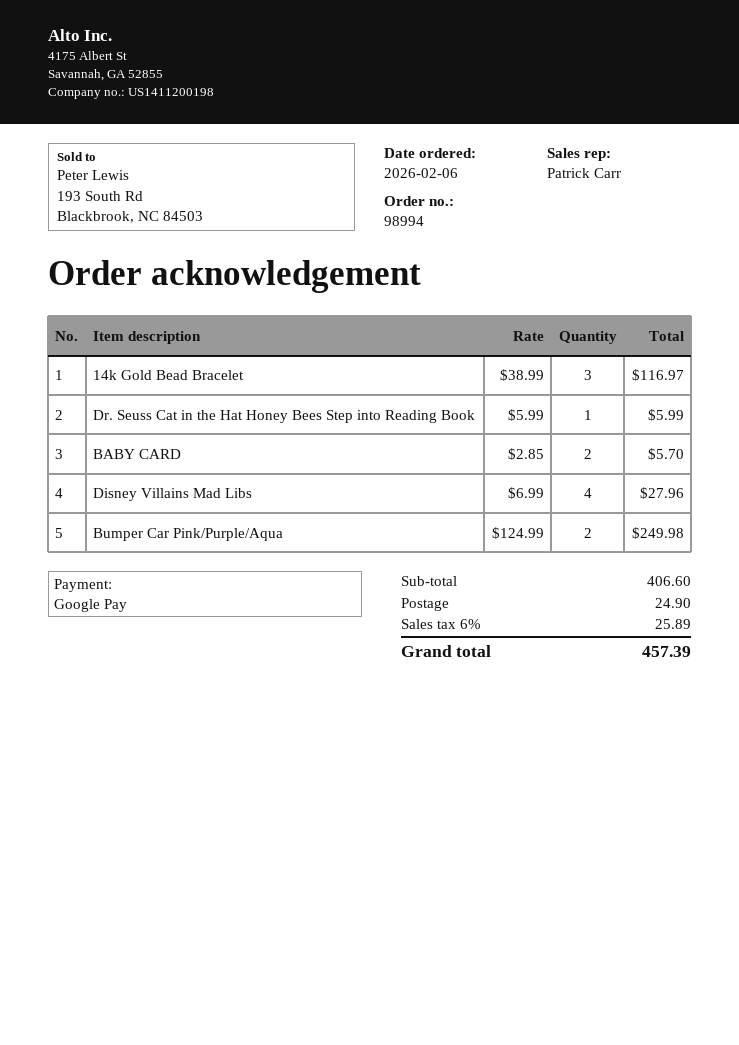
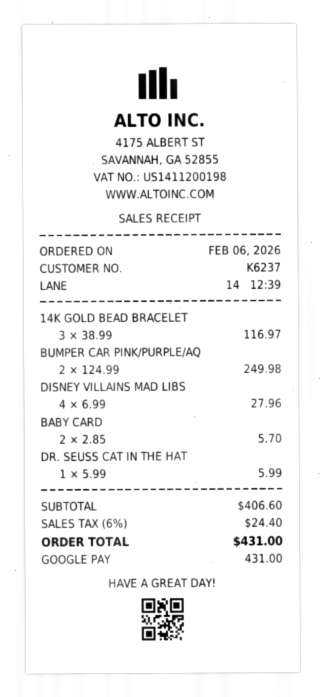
shipping: 24.90 -> none
tax: 6% = 25.89 -> 6% = 24.40
total: 457.39 -> 431.00

